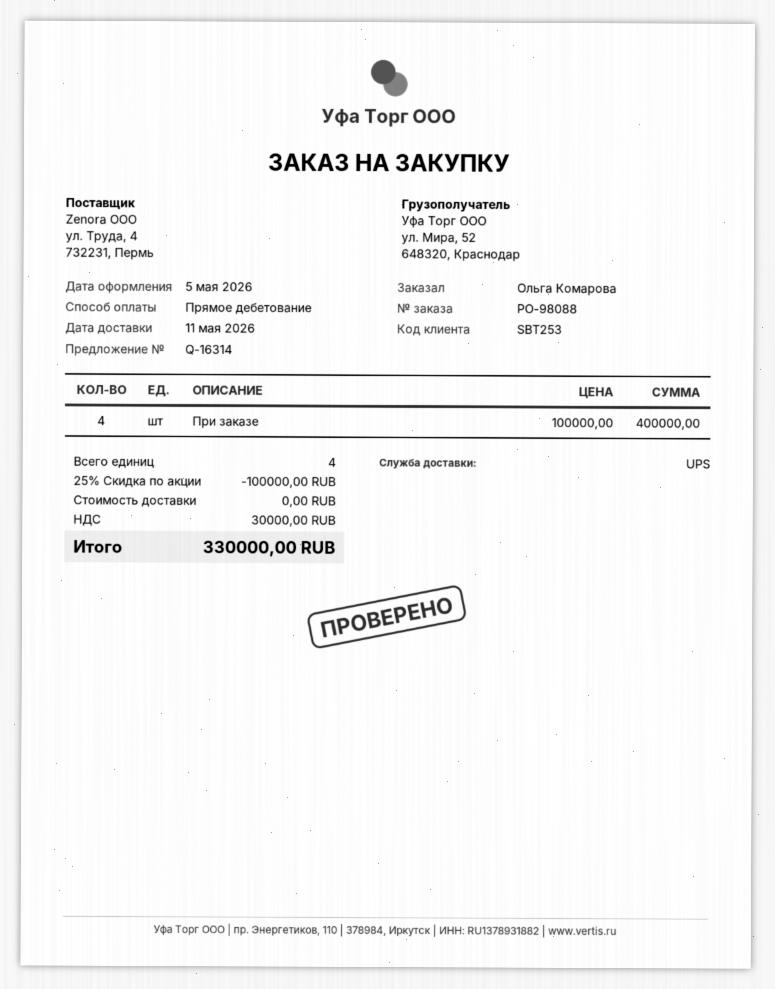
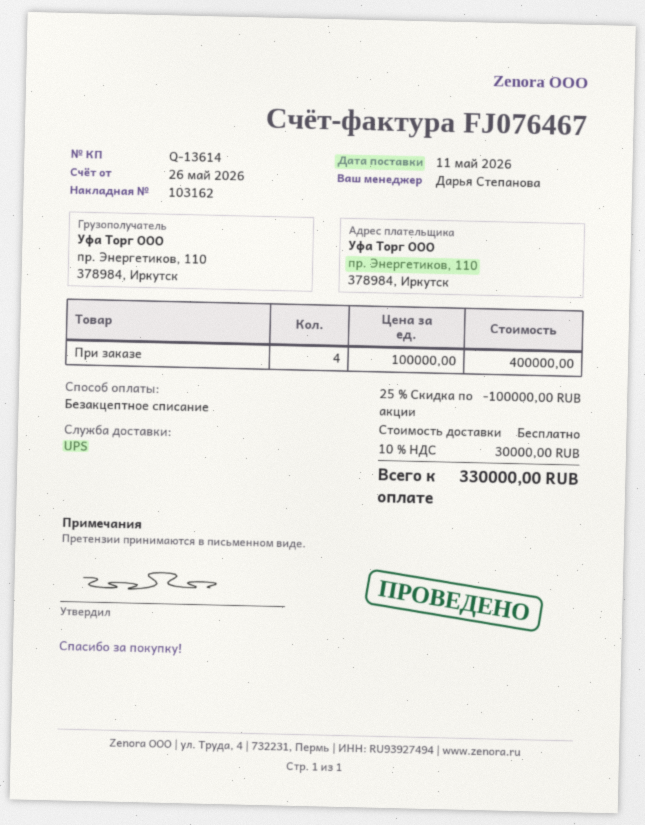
quote number: Q-16314 -> Q-13614
ship to: ул. Мира, 52, 648320, Краснодар -> пр. Энергетиков, 110, 378984, Иркутск

